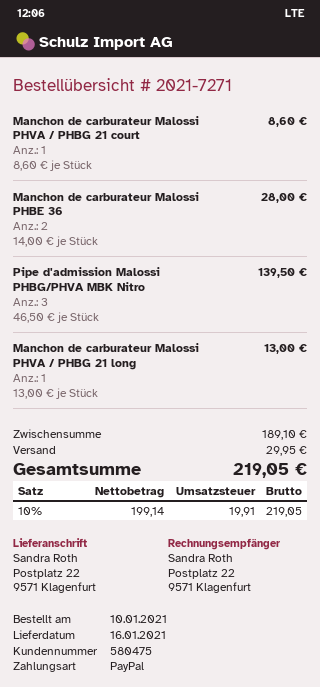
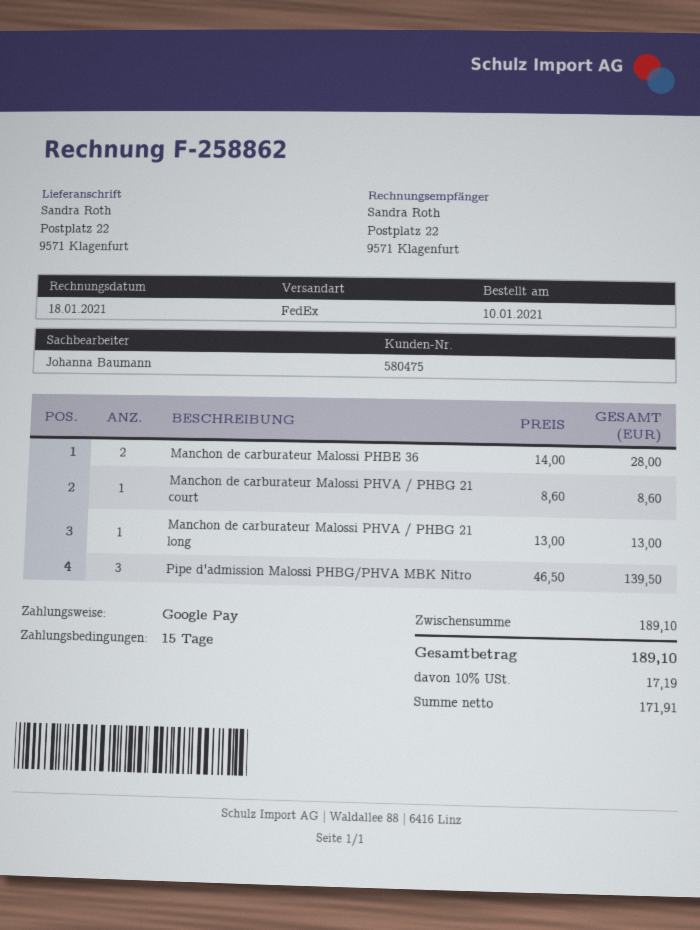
payment method: PayPal -> Google Pay
shipping: 29.95 -> none
net: 199.14 -> 171.91
tax: 10% = 19.91 -> 10% = 17.19
total: 219.05 -> 189.10

